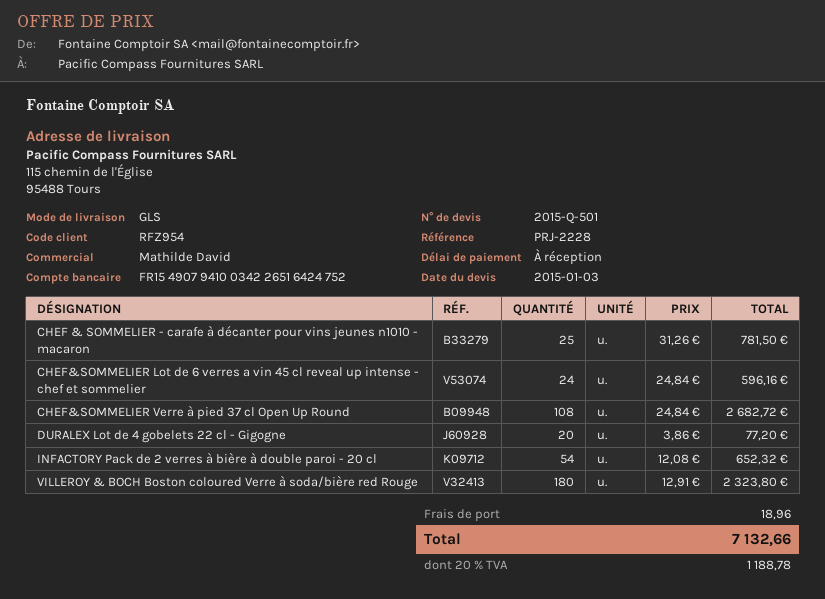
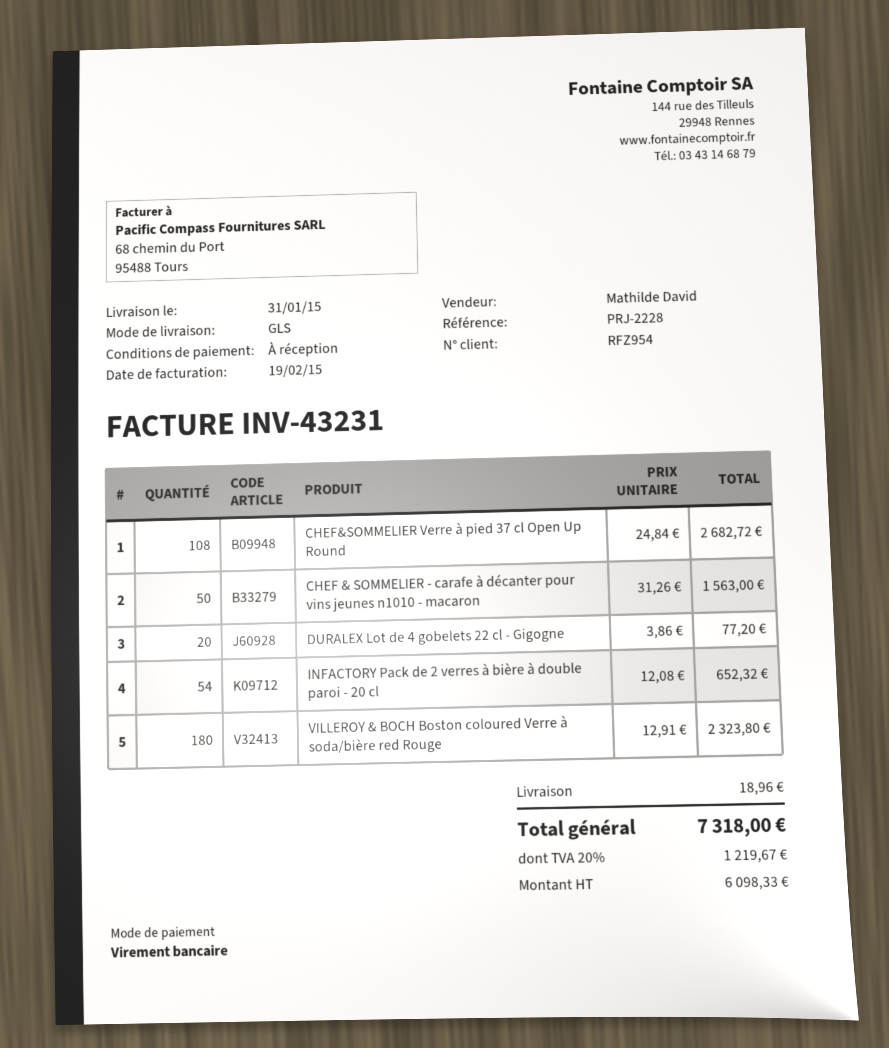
CHEF & SOMMELIER - carafe à décanter pour vins jeunes n1010 - macaron: 25 x 31.26 = 781.50 -> 50 x 31.26 = 1563.00
CHEF&SOMMELIER Lot de 6 verres a vin 45 cl reveal up intense - chef et sommelier: 24 x 24.84 = 596.16 -> none
tax: 20% = 1188.78 -> 20% = 1219.67
total: 7132.66 -> 7318.00

